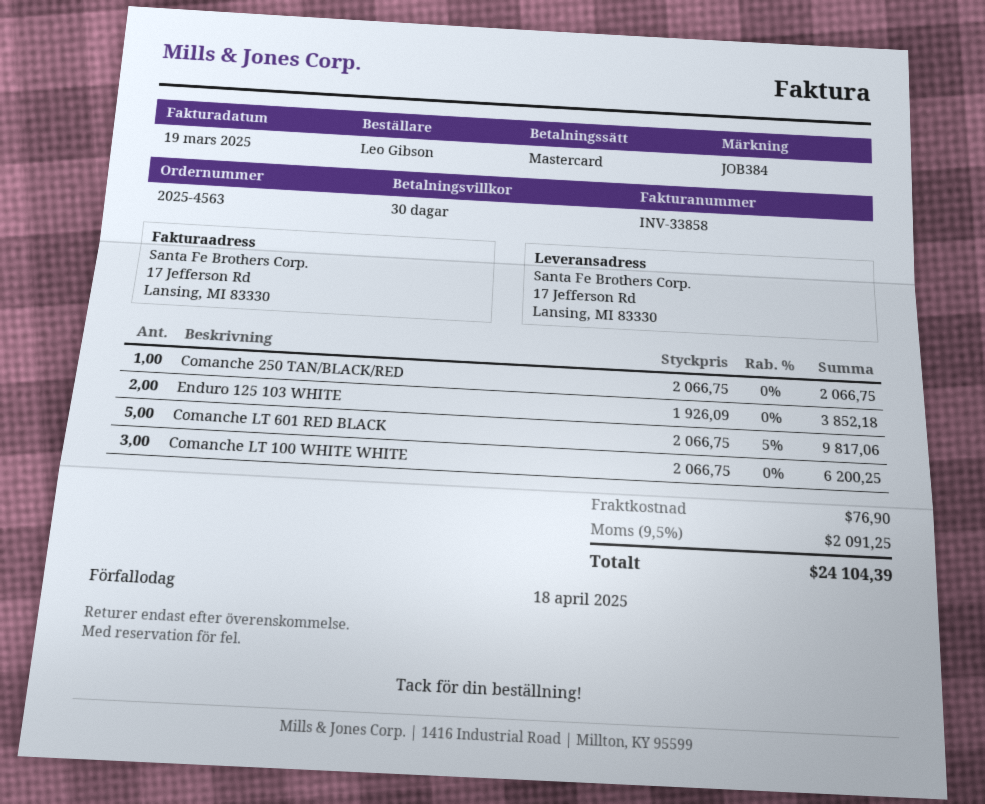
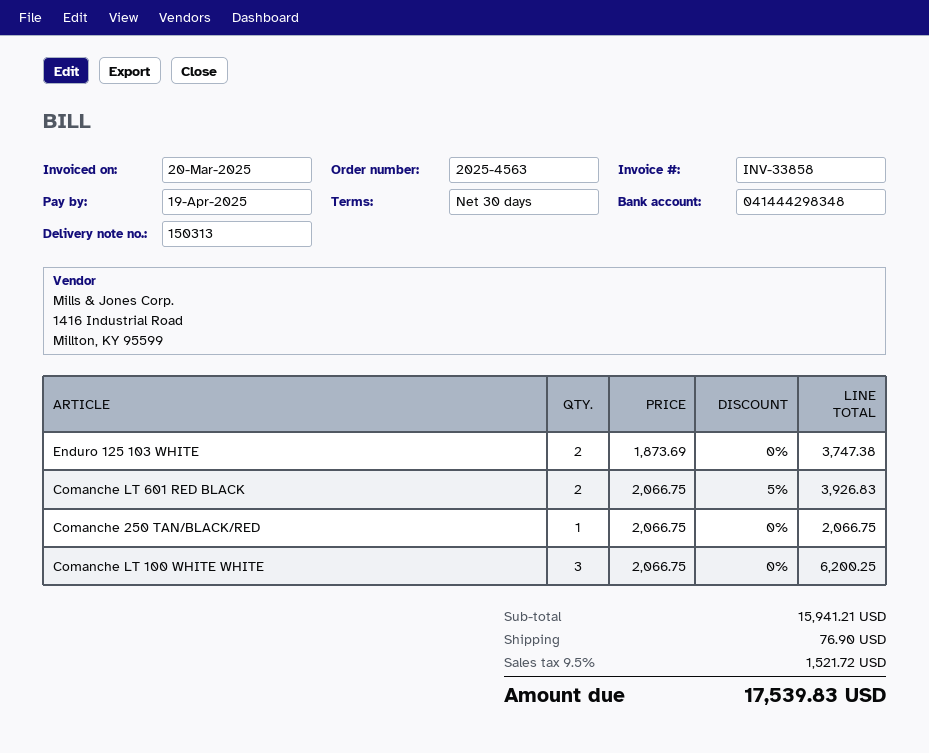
invoice date: 2025-03-19 -> 2025-03-20
due date: 2025-04-18 -> 2025-04-19
Enduro 125 103 WHITE: 2 x 1926.09 = 3852.18 -> 2 x 1873.69 = 3747.38
Comanche LT 601 RED BLACK: 5 x 2066.75 - 5% = 9817.06 -> 2 x 2066.75 - 5% = 3926.83
tax: 9.5% = 2091.25 -> 9.5% = 1521.72
total: 24104.39 -> 17539.83

